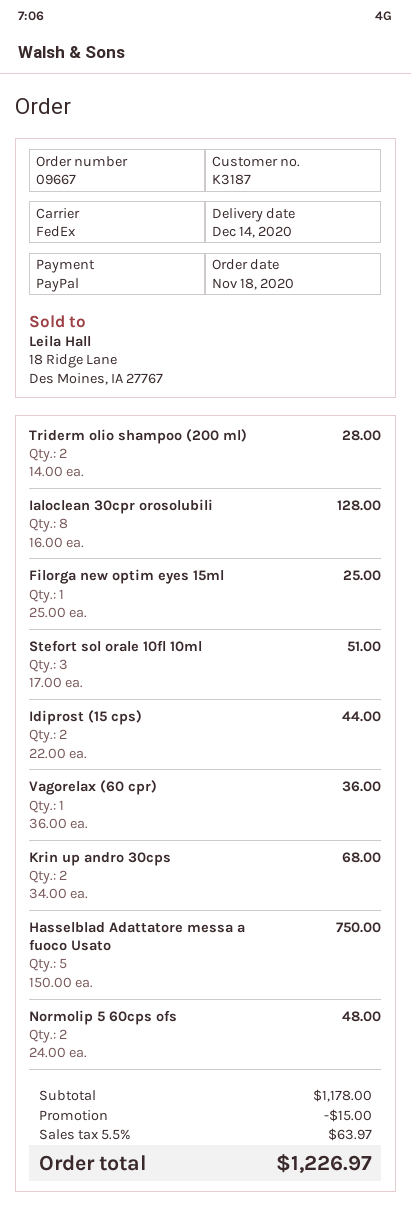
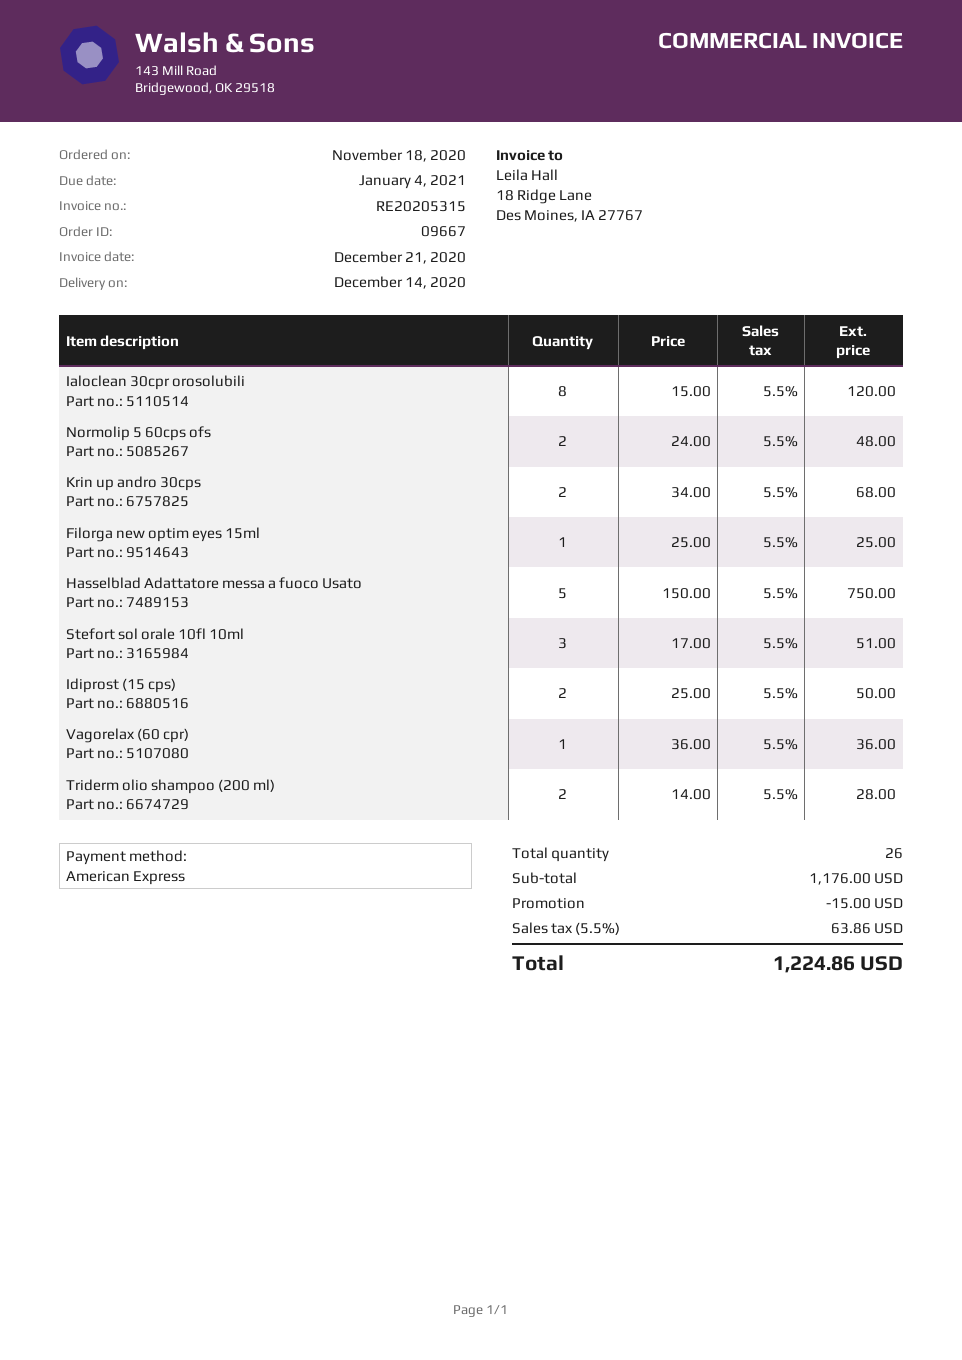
payment method: PayPal -> American Express
Ialoclean 30cpr orosolubili: 8 x 16.00 = 128.00 -> 8 x 15.00 = 120.00
Idiprost (15 cps): 2 x 22.00 = 44.00 -> 2 x 25.00 = 50.00
subtotal: 1178.00 -> 1176.00
tax: 5.5% = 63.97 -> 5.5% = 63.86
total: 1226.97 -> 1224.86

